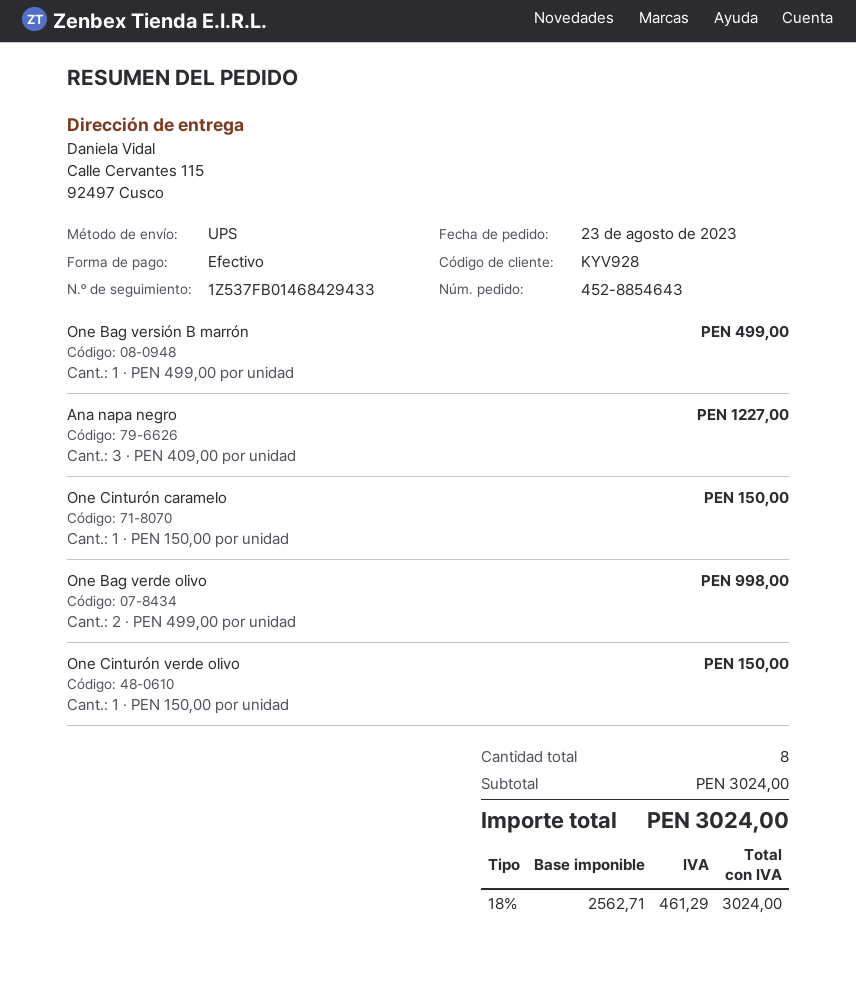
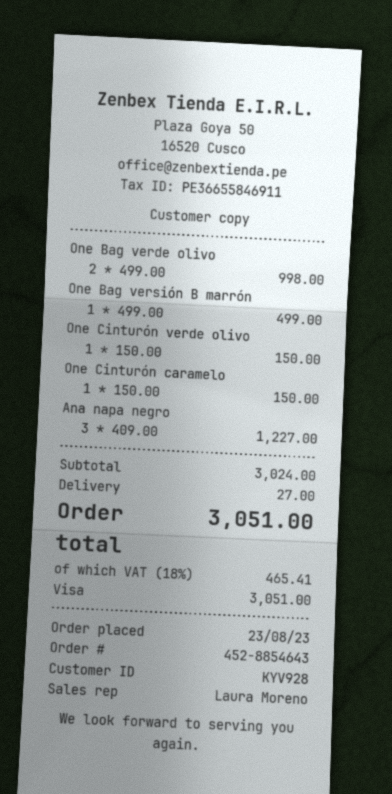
payment method: cash -> Visa
shipping: none -> 27.00
tax: 18% = 461.29 -> 18% = 465.41
total: 3024.00 -> 3051.00

